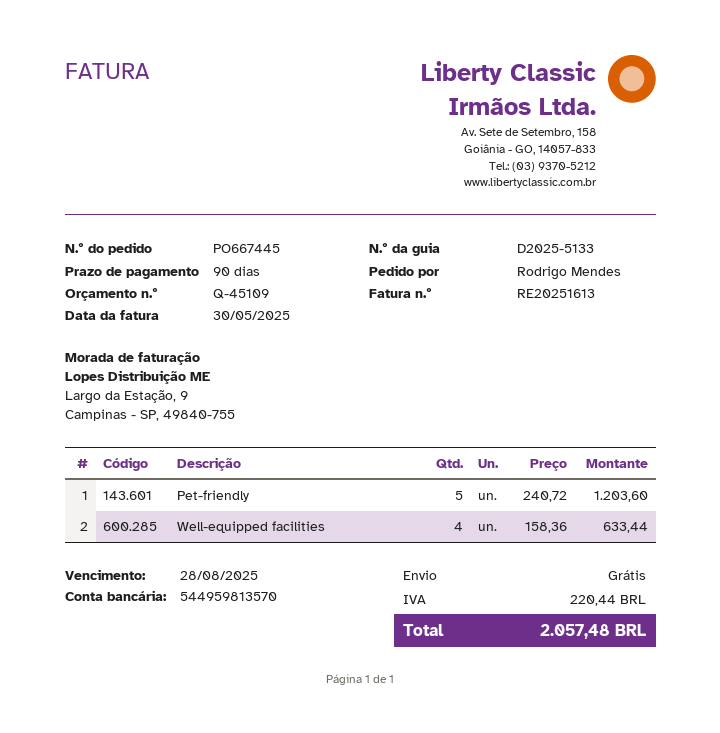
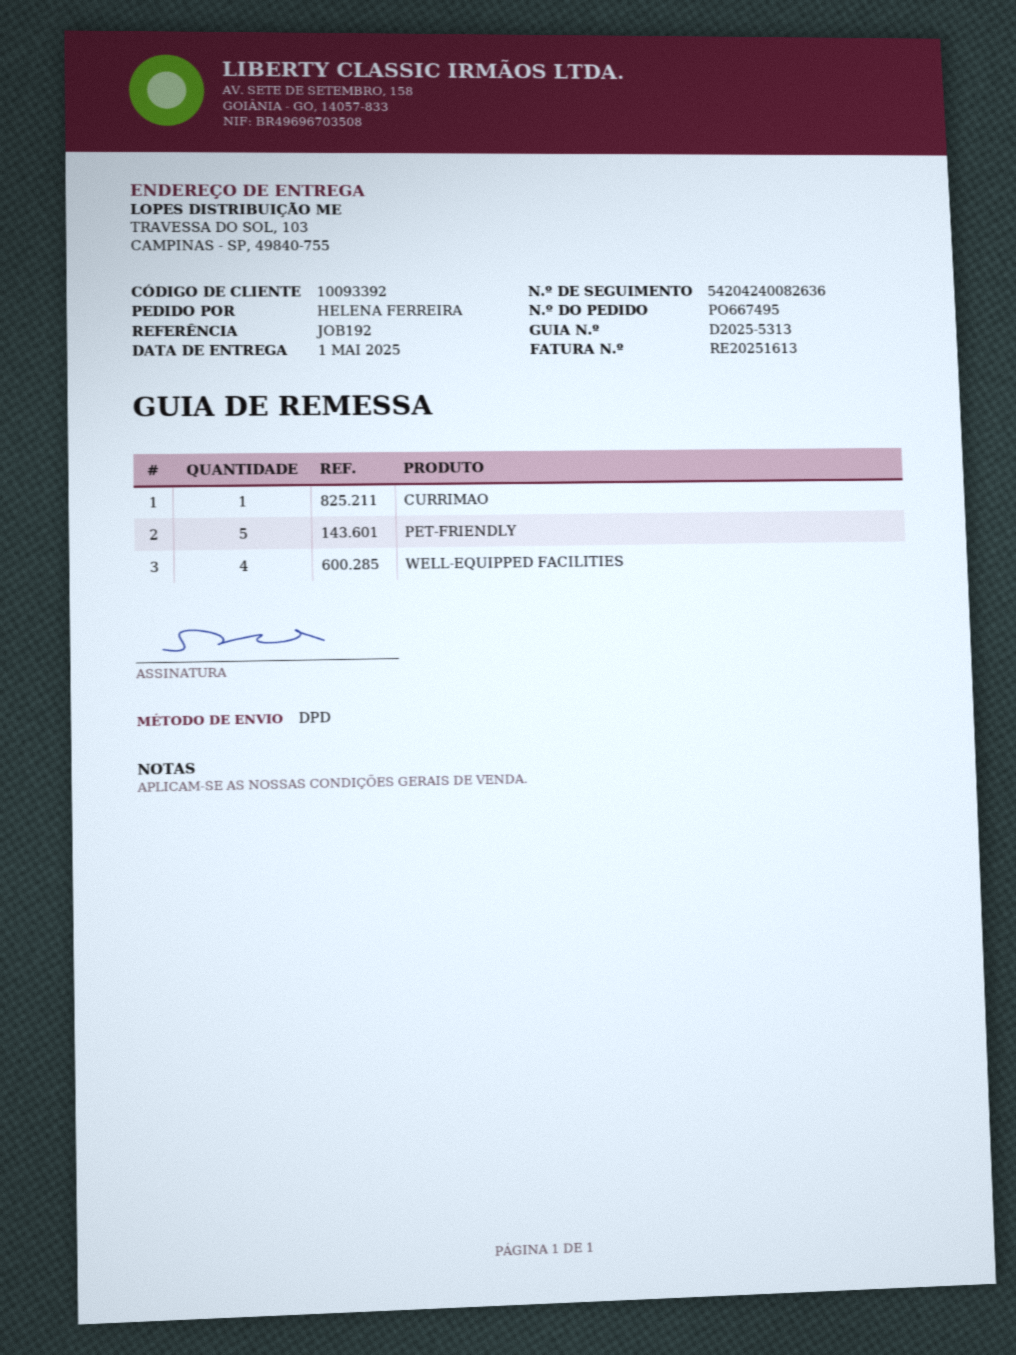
order number: PO667445 -> PO667495
delivery note number: D2025-5133 -> D2025-5313
ordered by: Rodrigo Mendes -> HELENA FERREIRA
CURRIMAO: none -> 1

